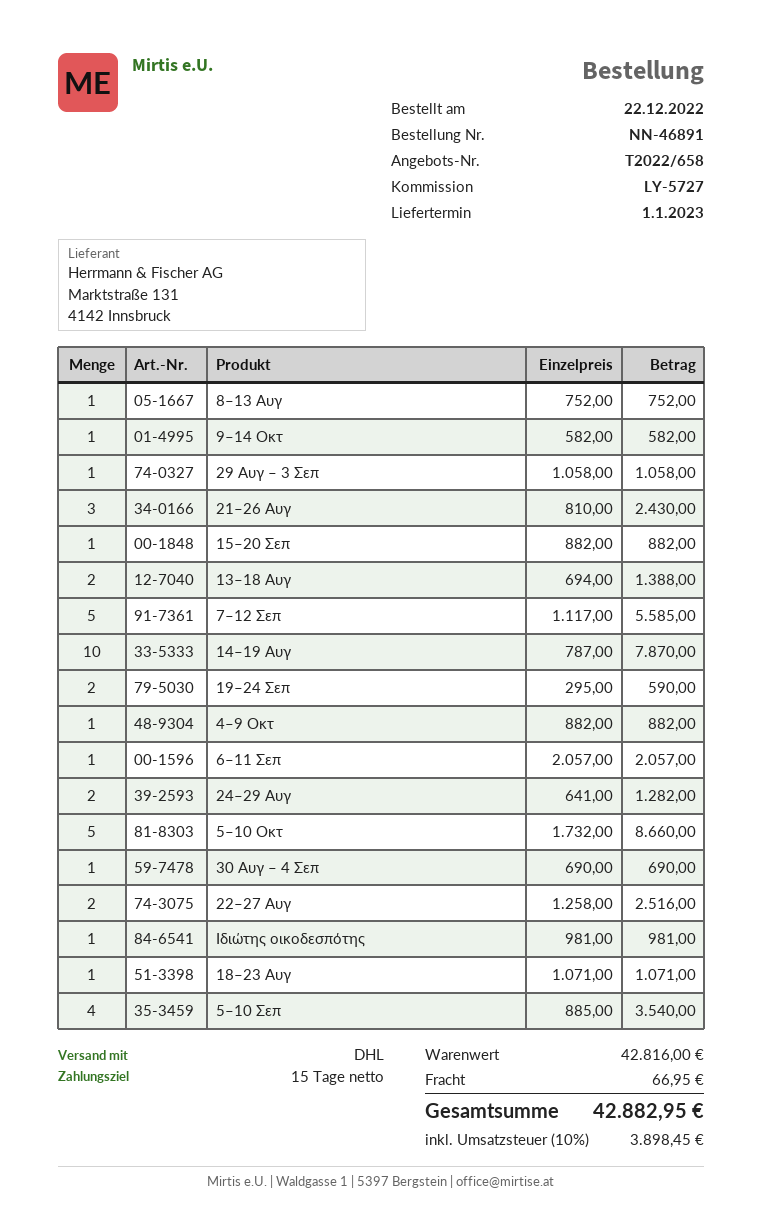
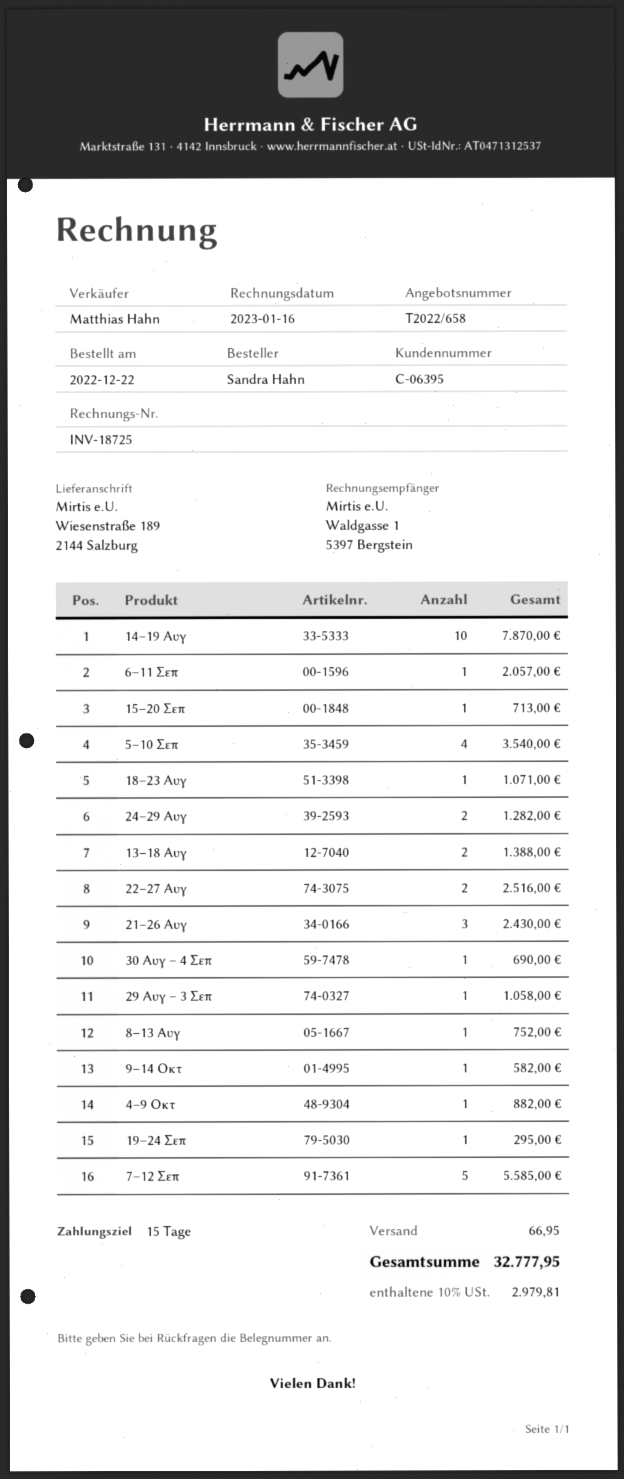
15–20 Σεπ: 1 for 882.00 -> 1 for 713.00
19–24 Σεπ: 2 for 590.00 -> 1 for 295.00
5–10 Οκτ: 5 for 8660.00 -> none
Ιδιώτης οικοδεσπότης: 1 for 981.00 -> none
tax: 10% = 3898.45 -> 10% = 2979.81
total: 42882.95 -> 32777.95

